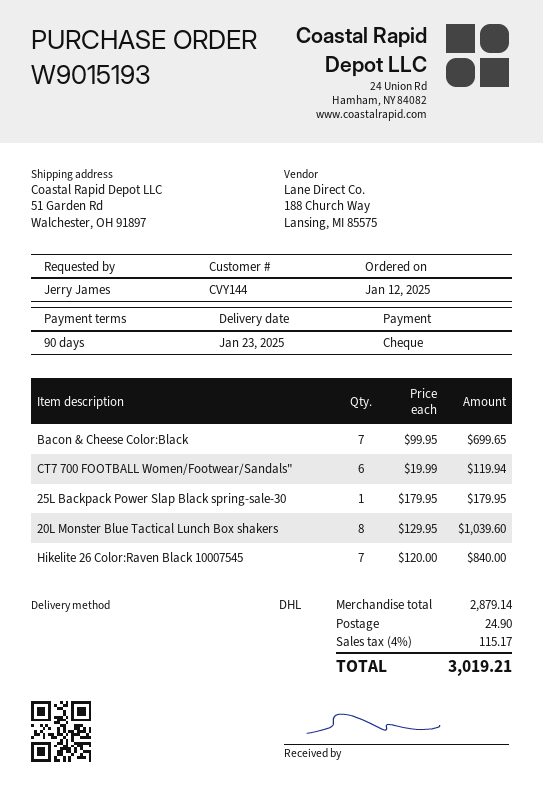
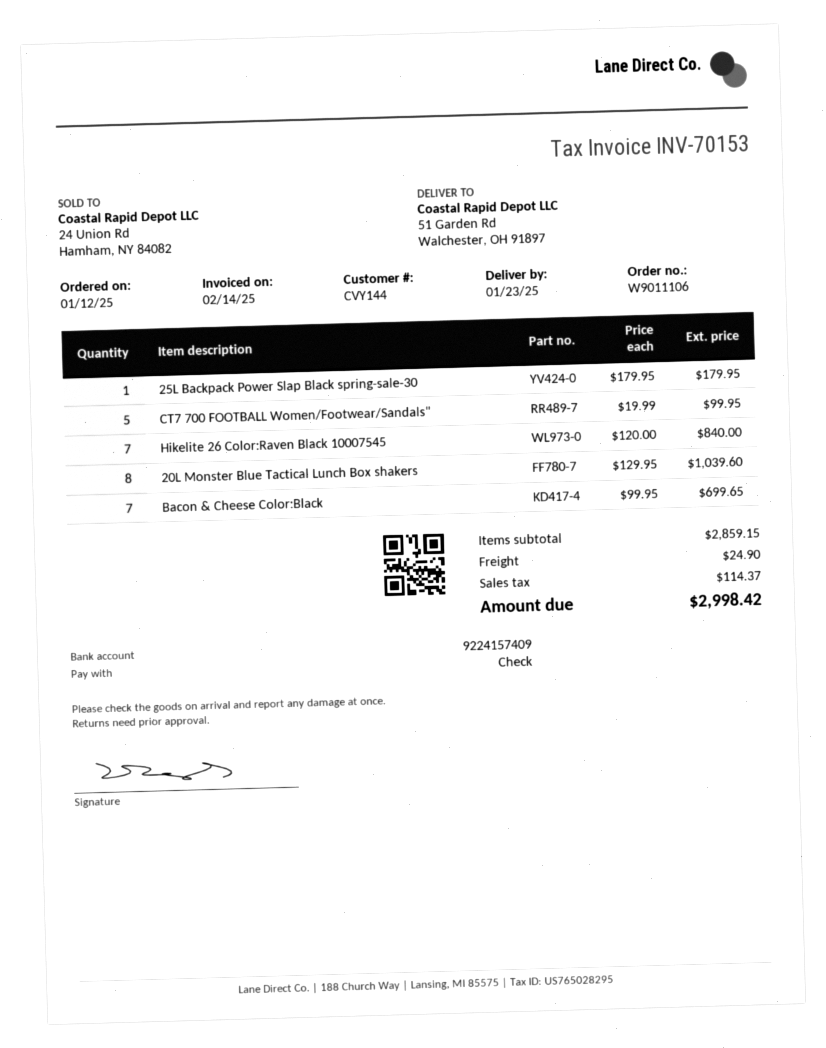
order number: W9015193 -> W9011106
CT7 700 FOOTBALL Women/Footwear/Sandals": 6 x 19.99 = 119.94 -> 5 x 19.99 = 99.95
subtotal: 2879.14 -> 2859.15
tax: 115.17 -> 114.37
total: 3019.21 -> 2998.42

